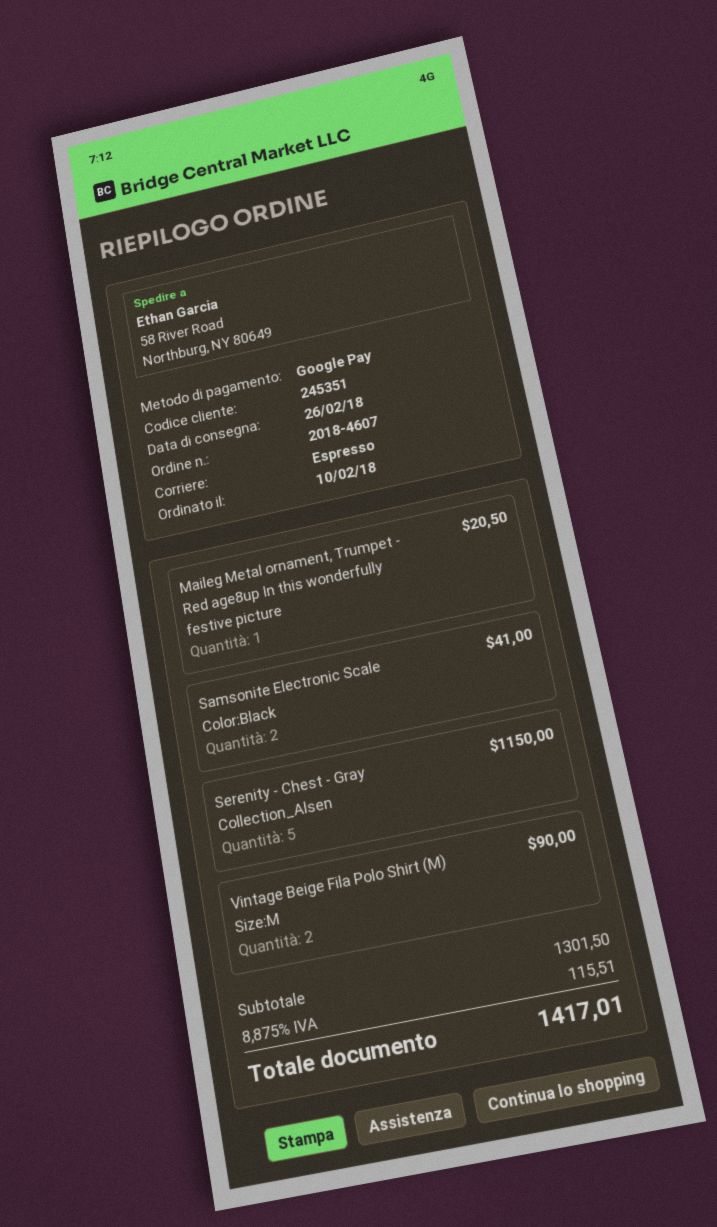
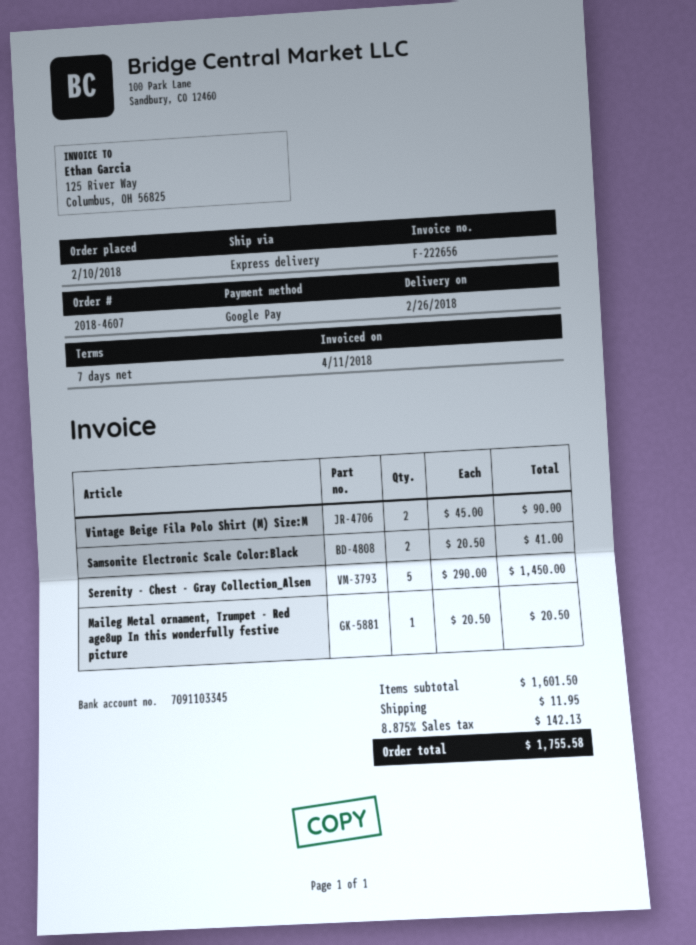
Serenity - Chest - Gray Collection_Alsen: 5 for 1150.00 -> 5 for 1450.00
subtotal: 1301.50 -> 1601.50
shipping: none -> 11.95
tax: 8.875% = 115.51 -> 8.875% = 142.13
total: 1417.01 -> 1755.58

